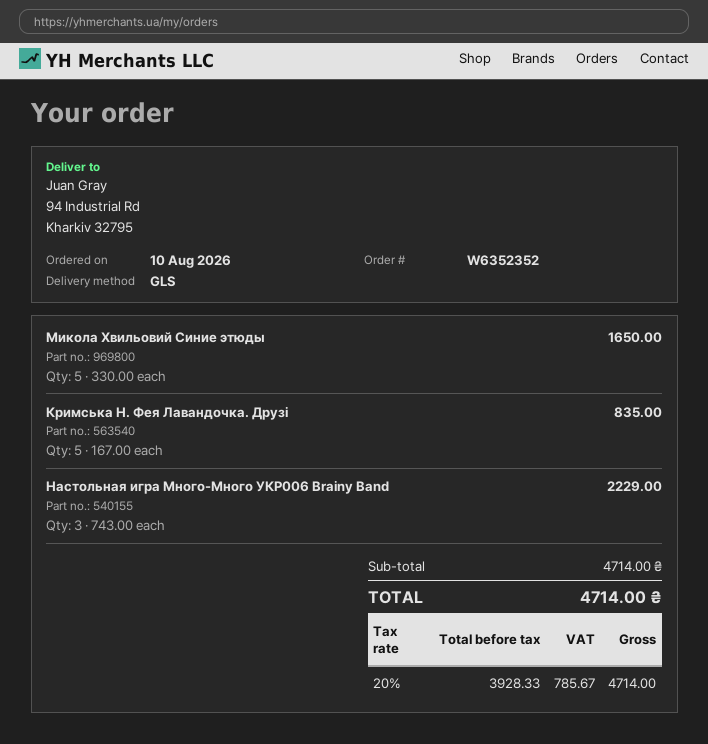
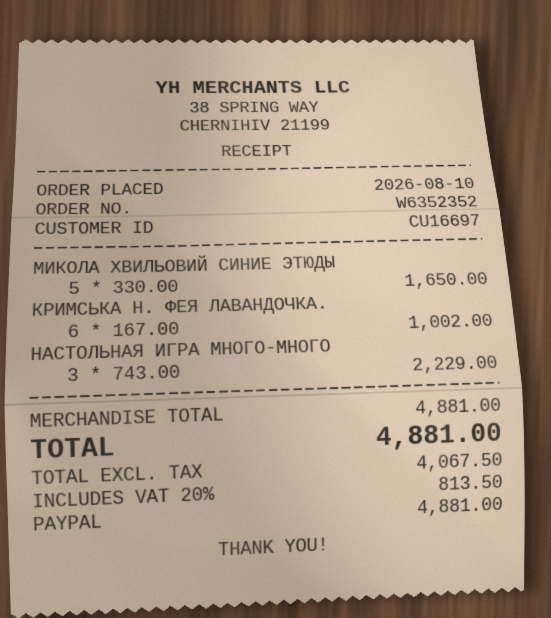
Кримська Н. Фея Лавандочка. Друзі: 5 x 167.00 = 835.00 -> 6 x 167.00 = 1002.00
subtotal: 4714.00 -> 4881.00
net: 3928.33 -> 4067.50
tax: 20% = 785.67 -> 20% = 813.50
total: 4714.00 -> 4881.00

